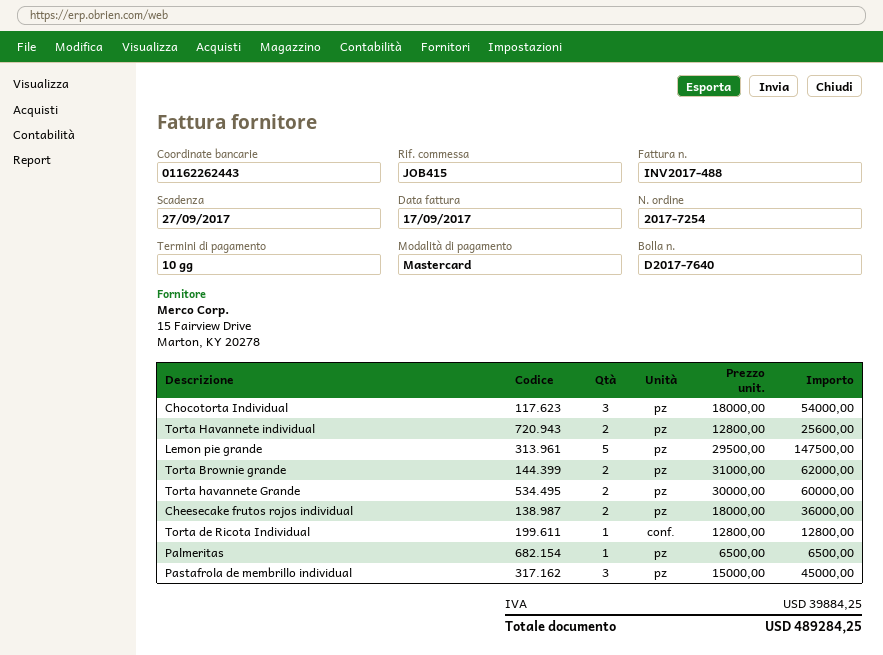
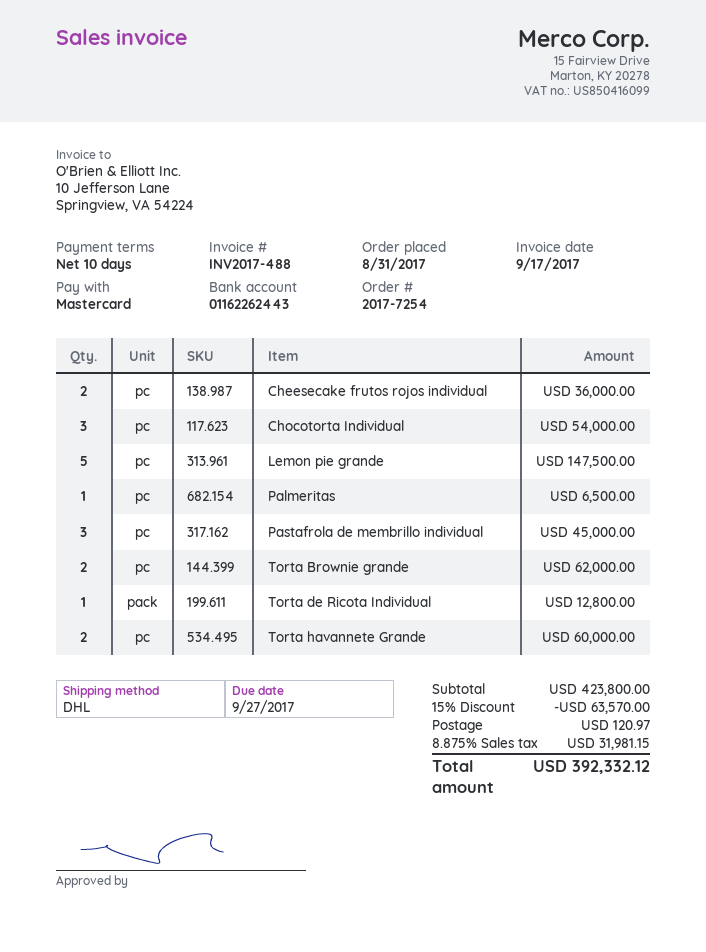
Torta Havannete individual: 2 for 25600.00 -> none
discount: none -> 15% = 63570.00
shipping: none -> 120.97
tax: 39884.25 -> 31981.15
total: 489284.25 -> 392332.12

